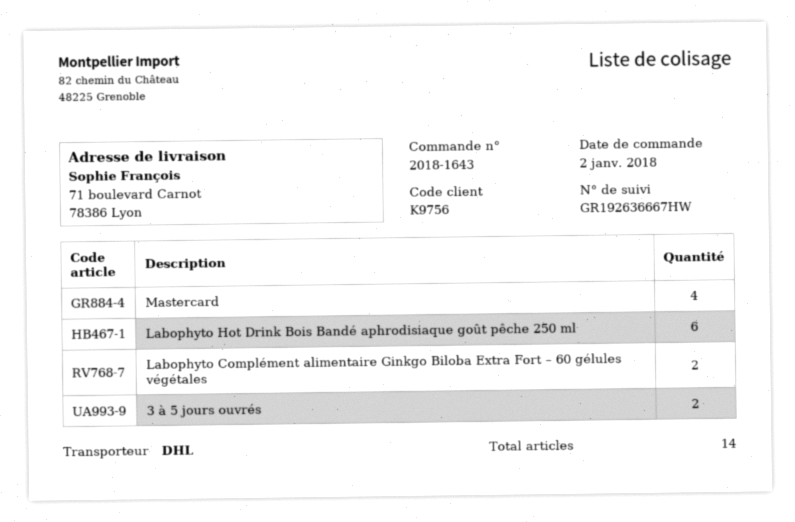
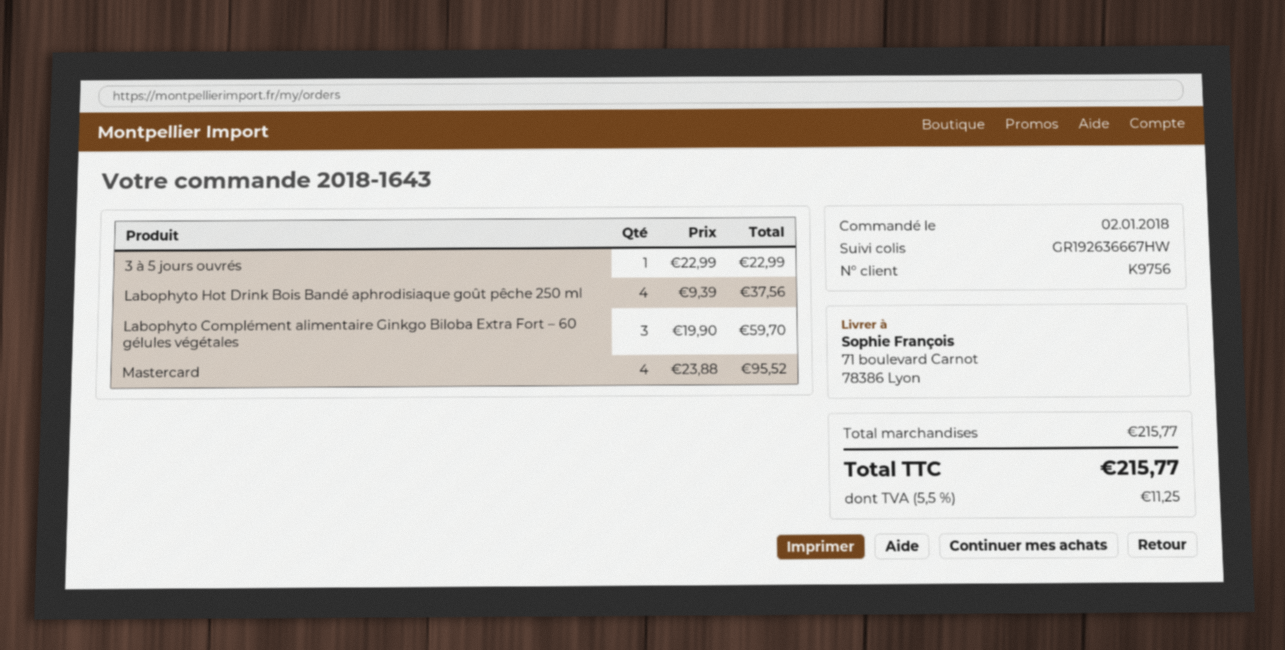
Labophyto Hot Drink Bois Bandé aphrodisiaque goût pêche 250 ml: 6 -> 4
Labophyto Complément alimentaire Ginkgo Biloba Extra Fort – 60 gélules végétales: 2 -> 3
3 à 5 jours ouvrés: 2 -> 1

